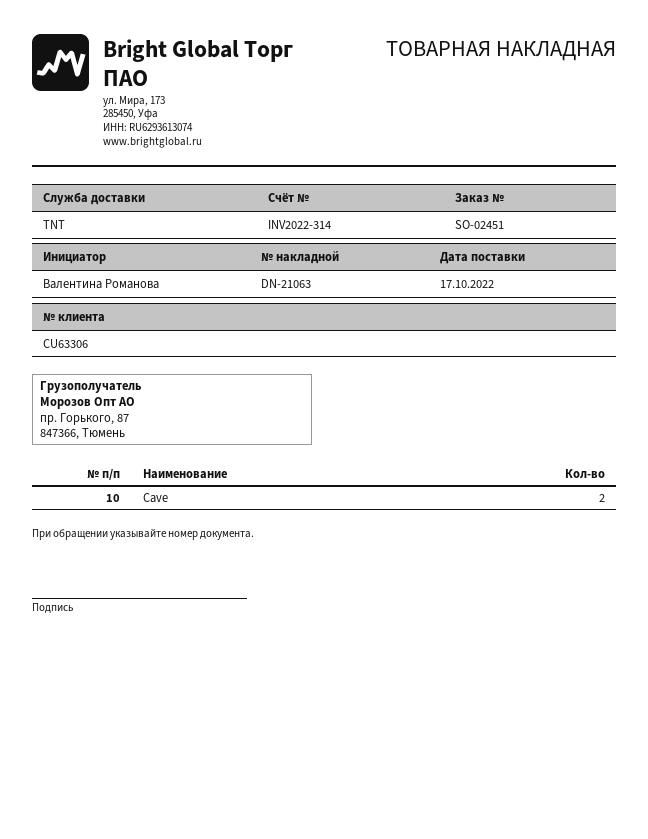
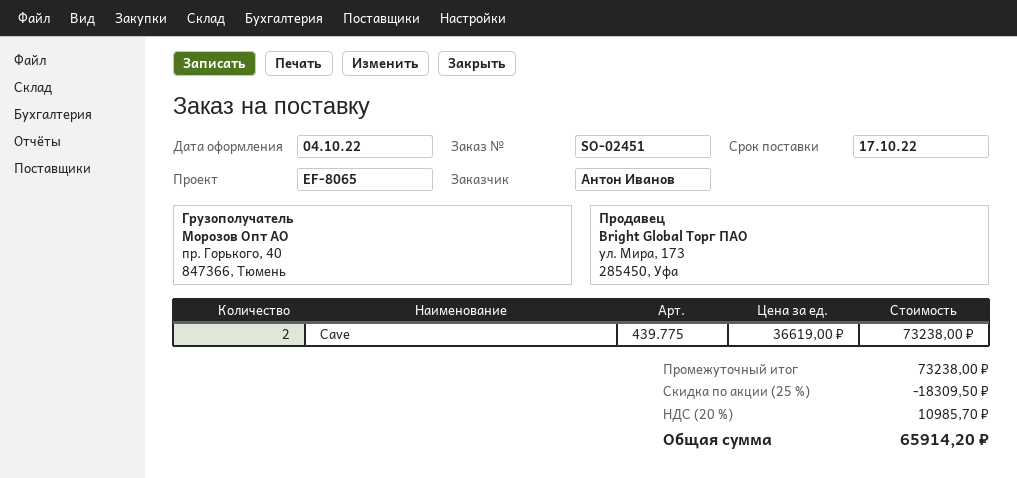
ordered by: Валентина Романова -> Антон Иванов
ship to: пр. Горького, 87, 847366, Тюмень -> пр. Горького, 40, 847366, Тюмень

